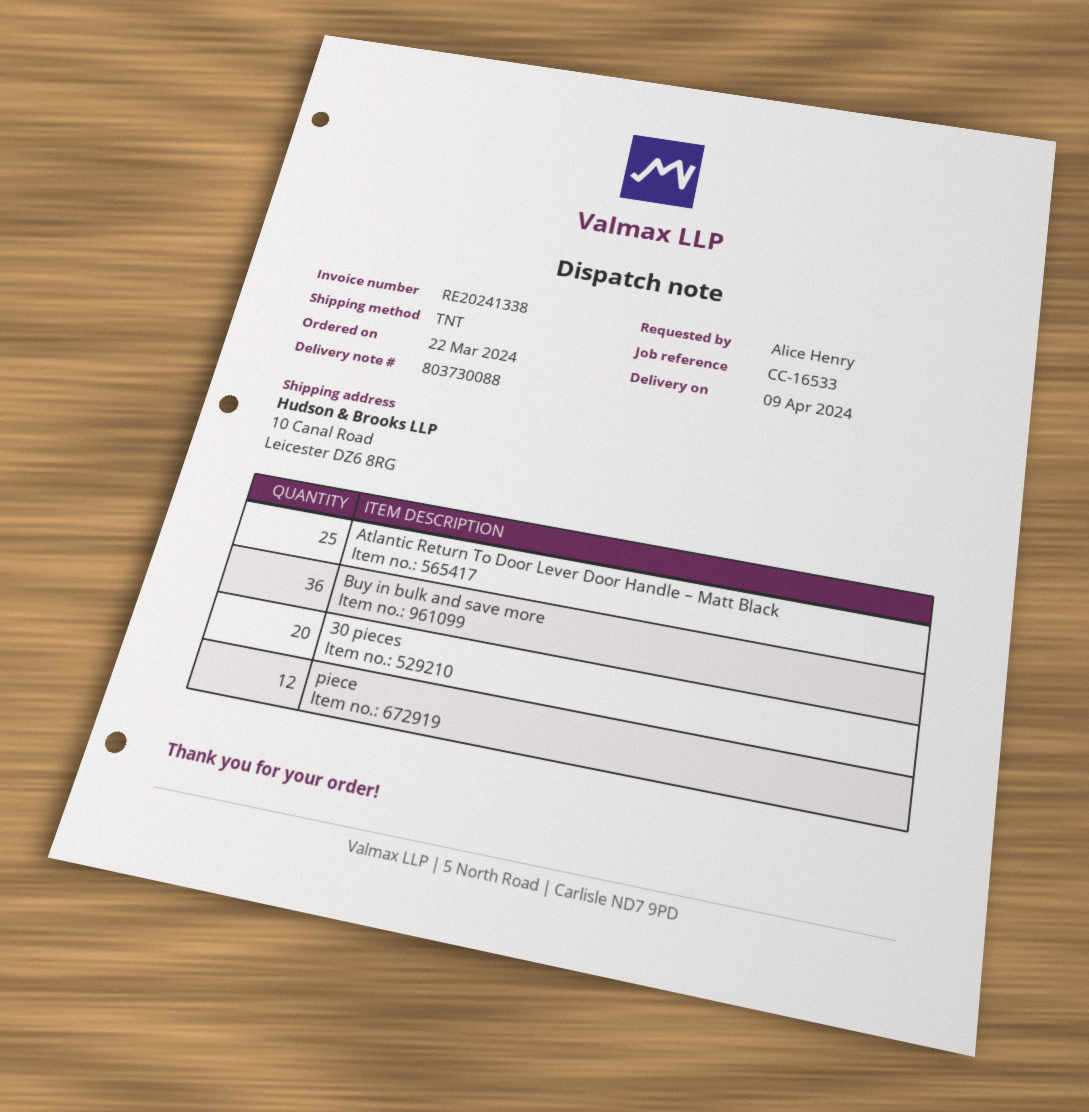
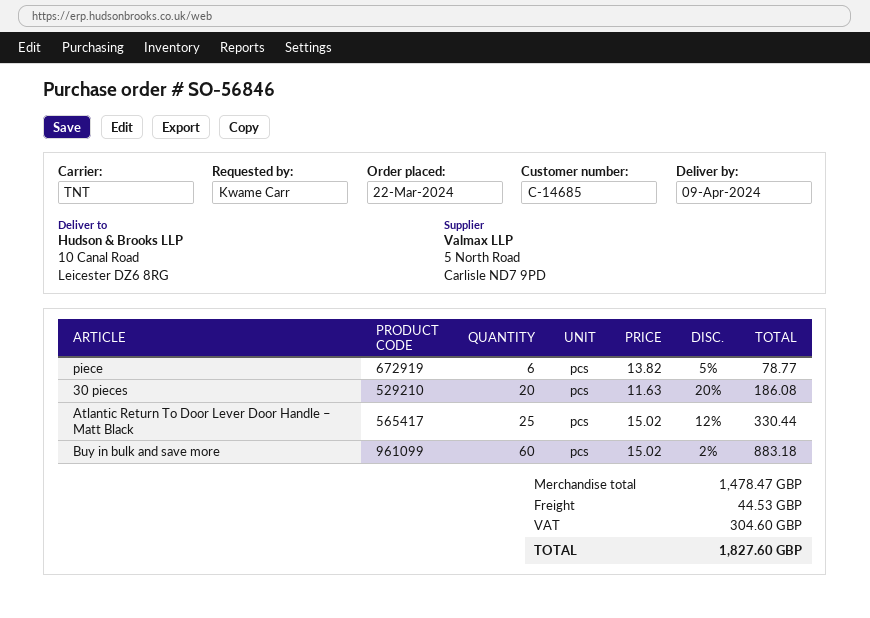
ordered by: Alice Henry -> Kwame Carr
Buy in bulk and save more: 36 -> 60
piece: 12 -> 6

